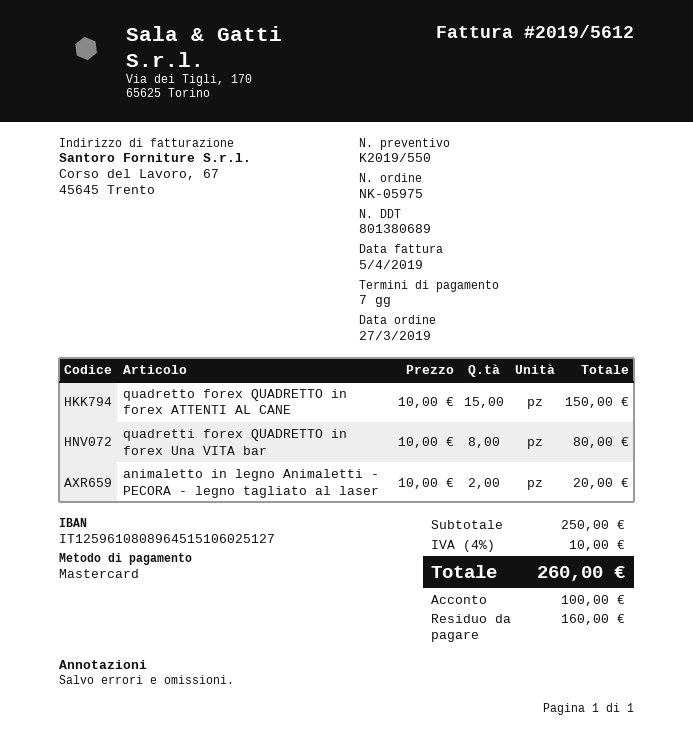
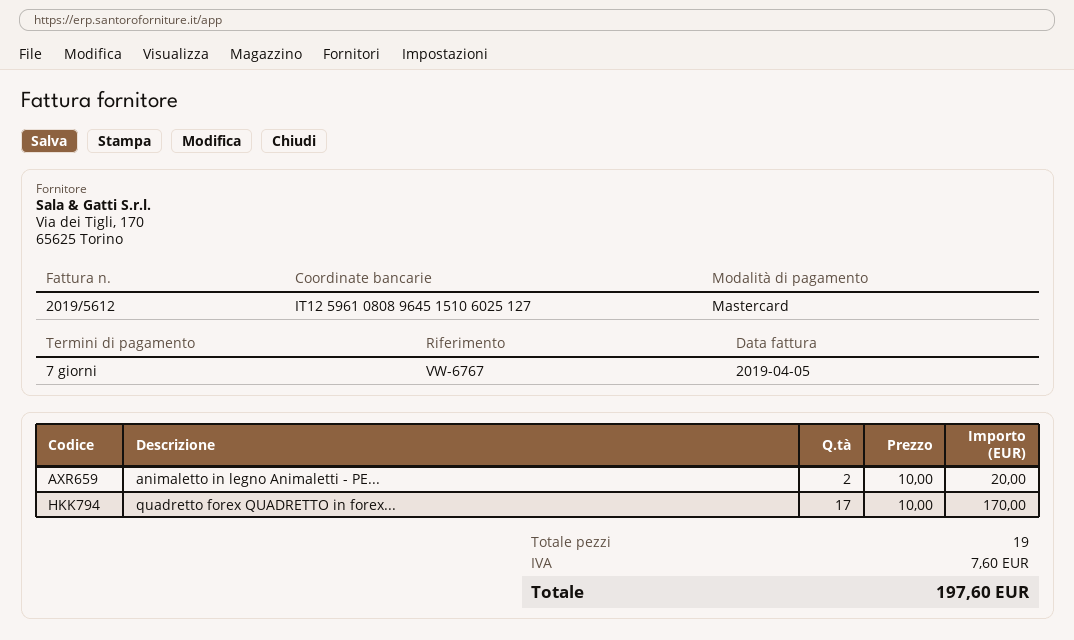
quadretto forex QUADRETTO in forex ATTENTI AL CANE: 15 x 10.00 = 150.00 -> 17 x 10.00 = 170.00
quadretti forex QUADRETTO in forex Una VITA bar: 8 x 10.00 = 80.00 -> none
tax: 10.00 -> 7.60
total: 260.00 -> 197.60

